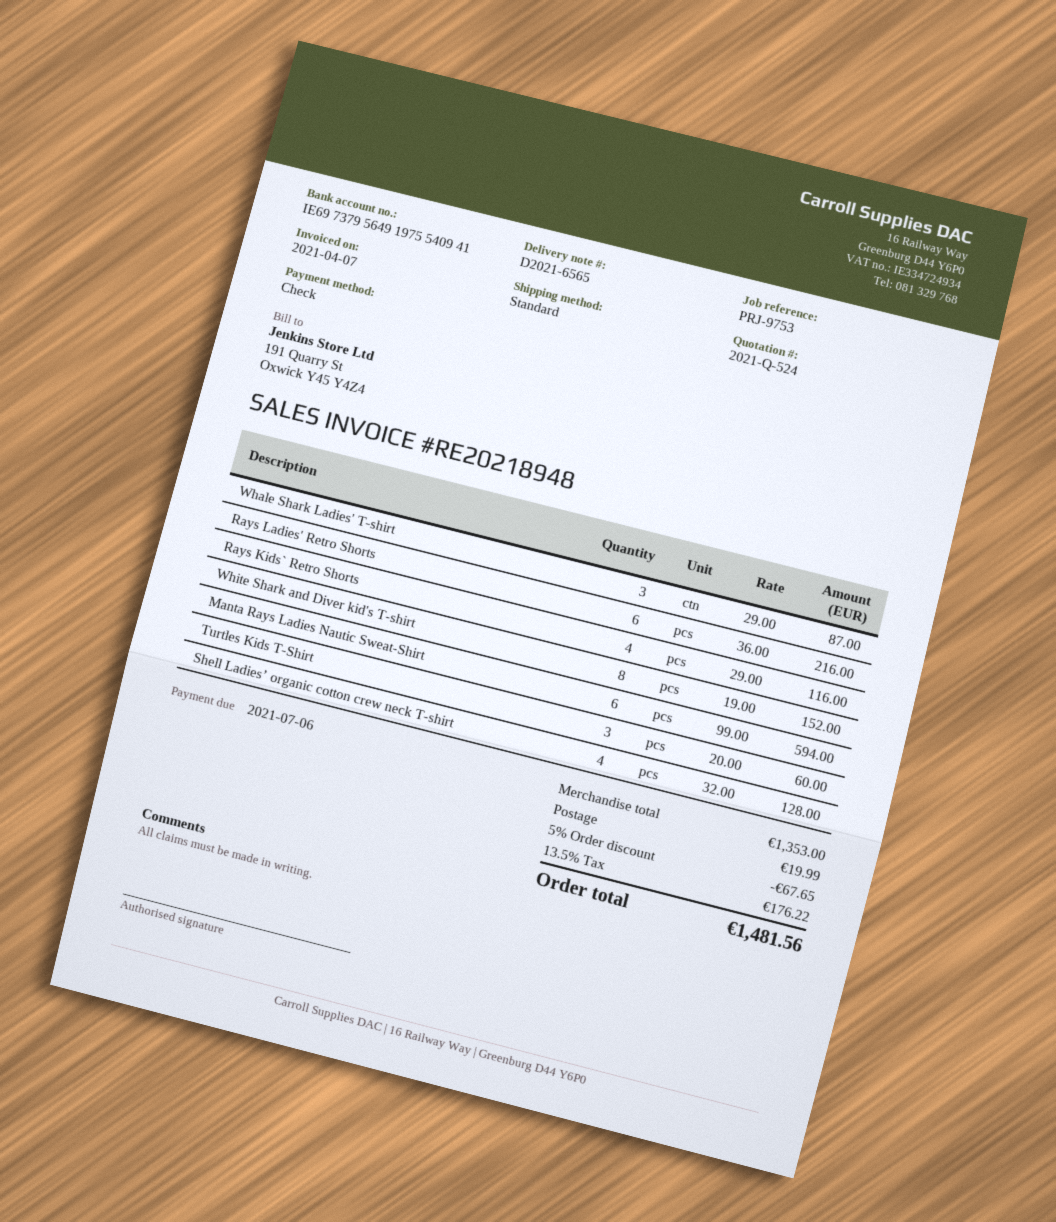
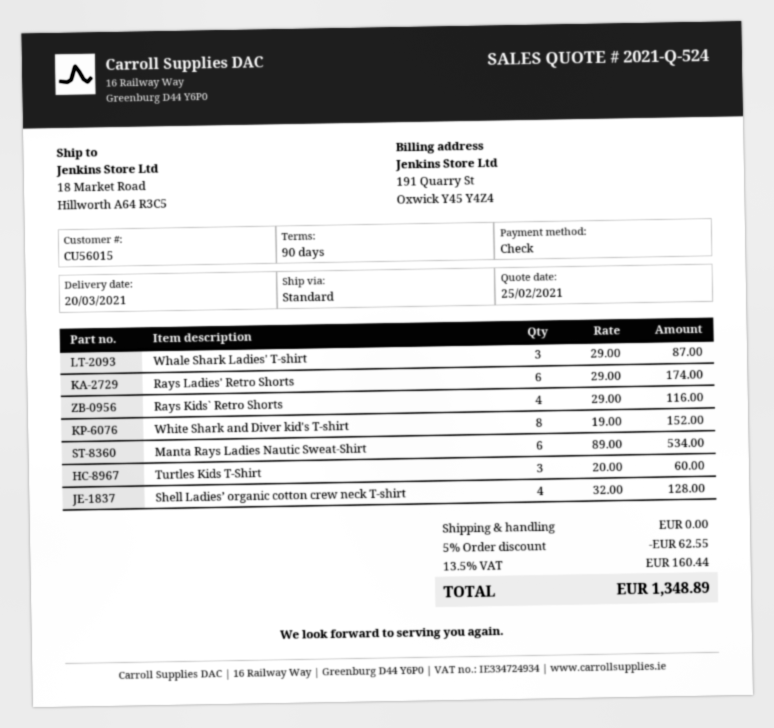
Rays Ladies' Retro Shorts: 6 x 36.00 = 216.00 -> 6 x 29.00 = 174.00
Manta Rays Ladies Nautic Sweat-Shirt: 6 x 99.00 = 594.00 -> 6 x 89.00 = 534.00
discount: 5% = 67.65 -> 5% = 62.55
shipping: 19.99 -> 0.00
tax: 13.5% = 176.22 -> 13.5% = 160.44
total: 1481.56 -> 1348.89

